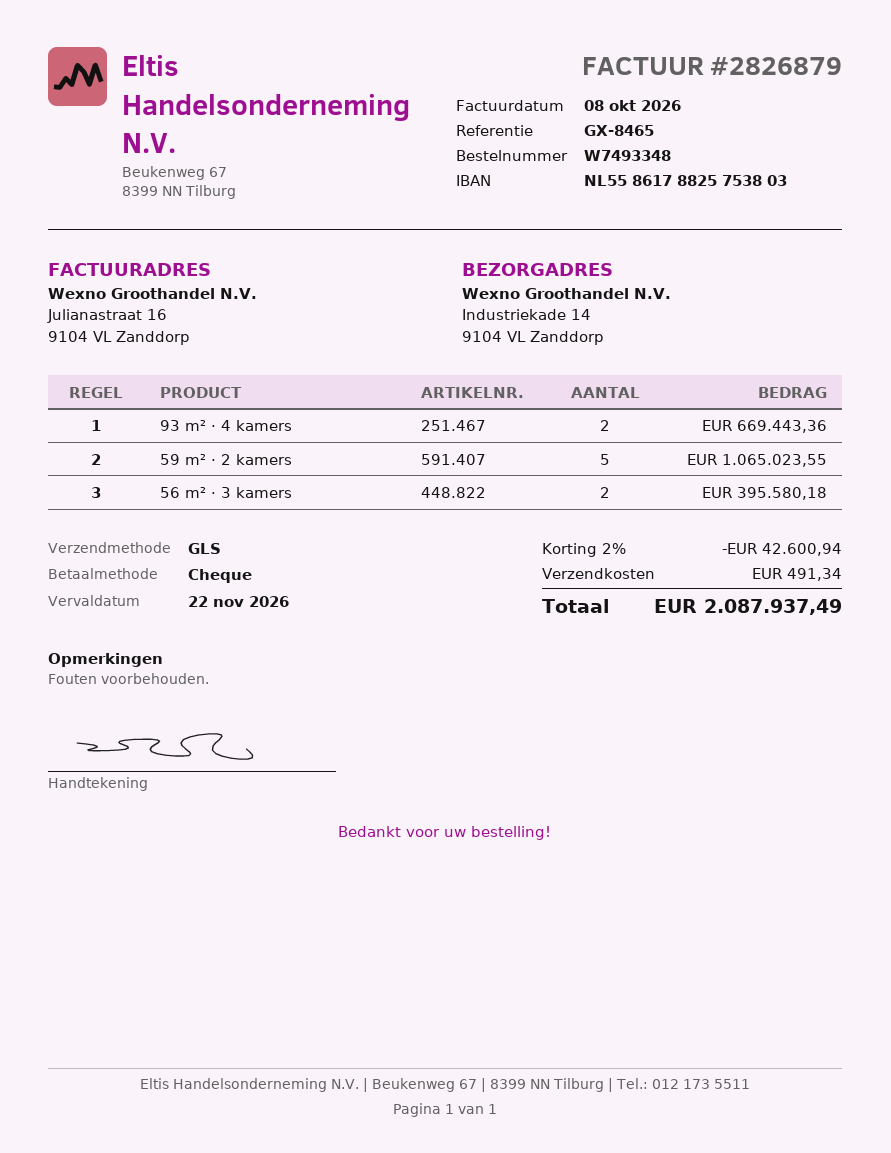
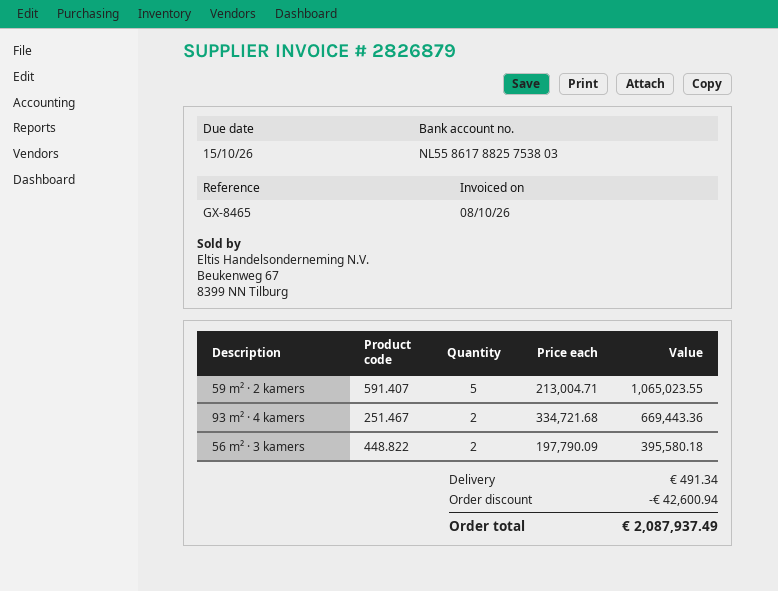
due date: 2026-11-22 -> 2026-10-15

